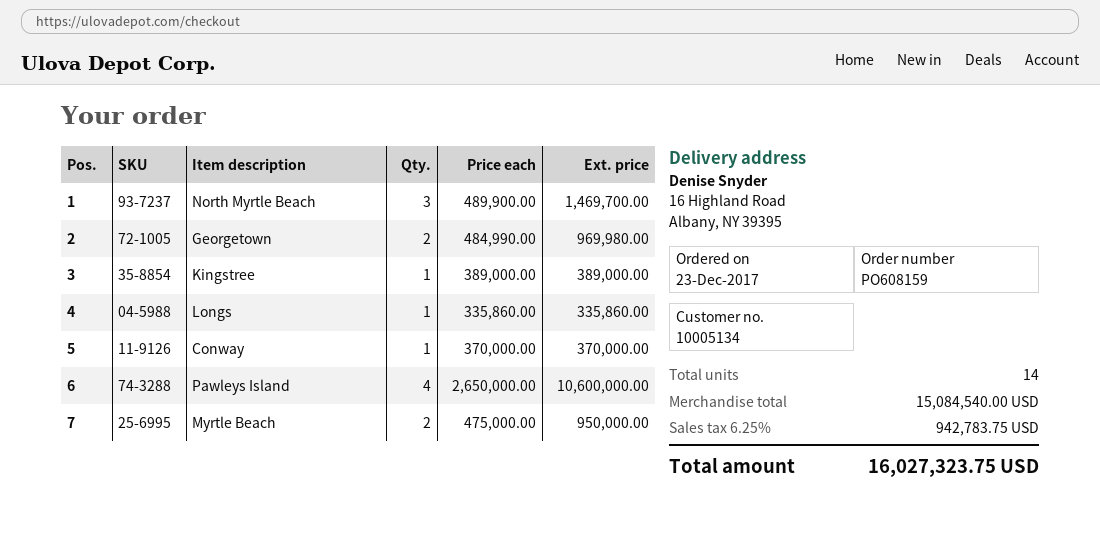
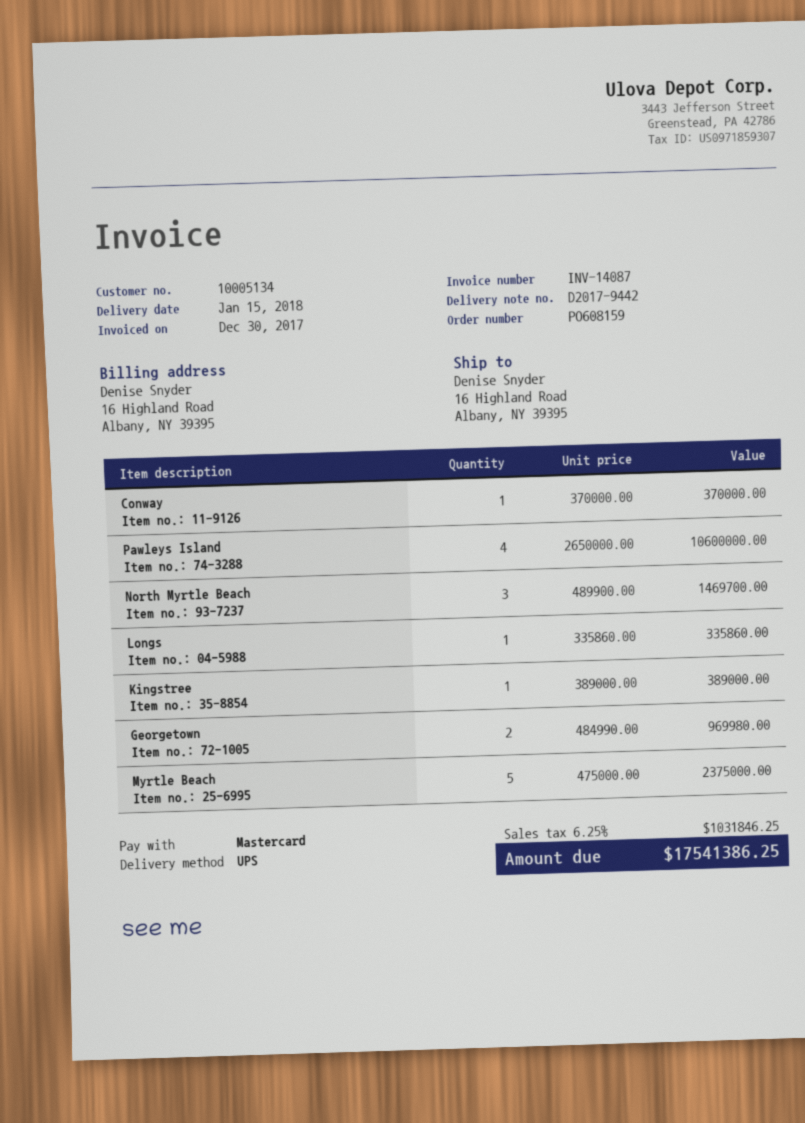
Myrtle Beach: 2 x 475000.00 = 950000.00 -> 5 x 475000.00 = 2375000.00
tax: 6.25% = 942783.75 -> 6.25% = 1031846.25
total: 16027323.75 -> 17541386.25

